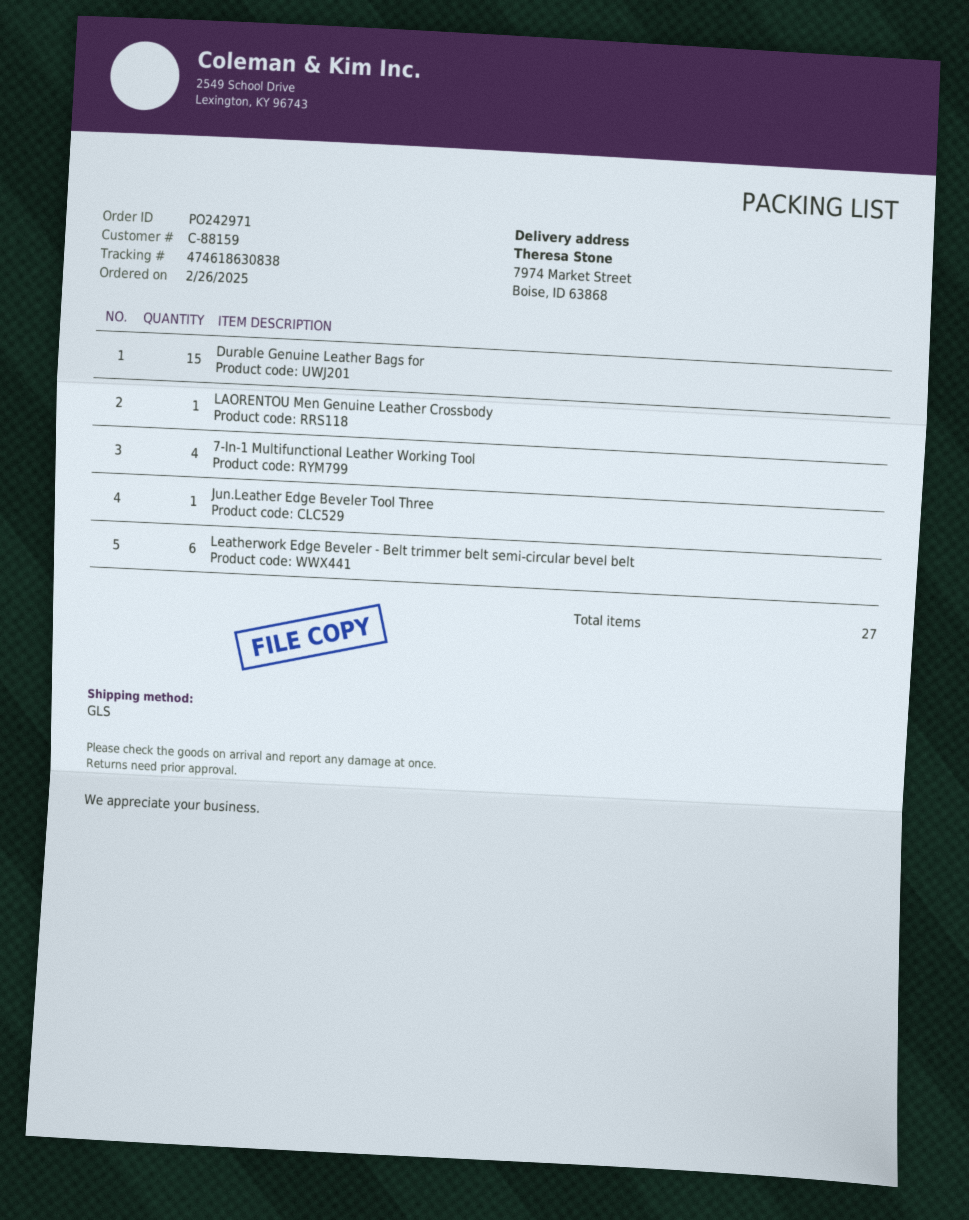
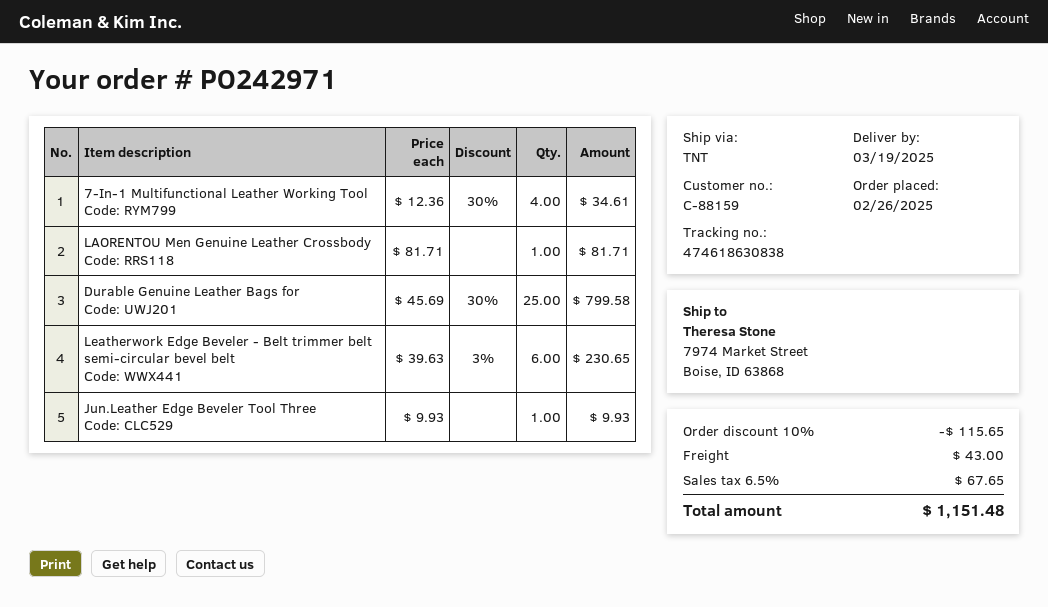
shipping method: GLS -> TNT
Durable Genuine Leather Bags for: 15 -> 25

